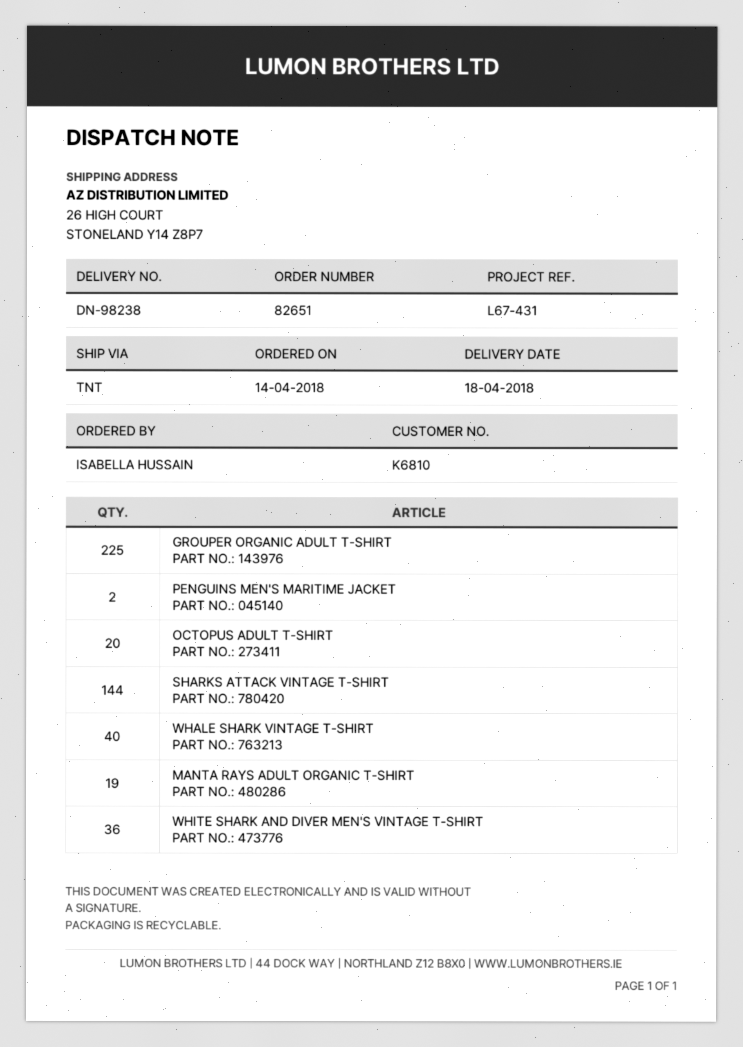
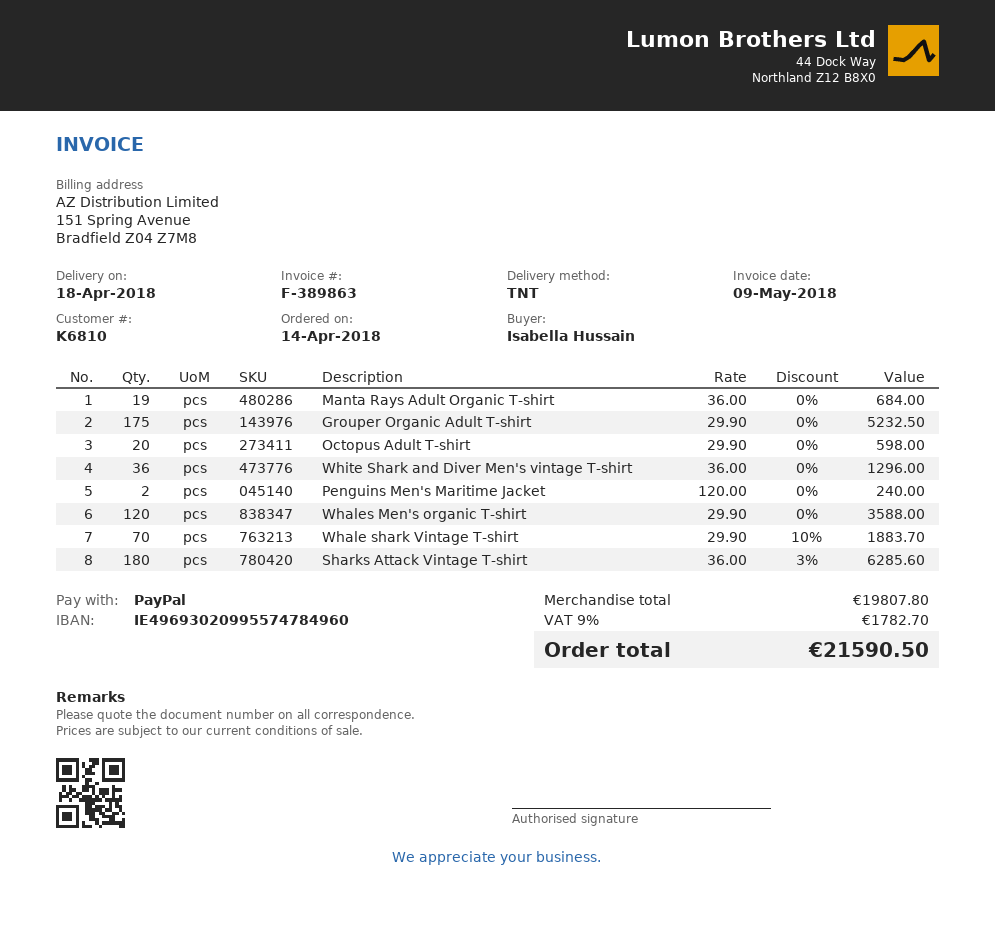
GROUPER ORGANIC ADULT T-SHIRT: 225 -> 175
SHARKS ATTACK VINTAGE T-SHIRT: 144 -> 180
WHALE SHARK VINTAGE T-SHIRT: 40 -> 70
Whales Men's organic T-shirt: none -> 120

